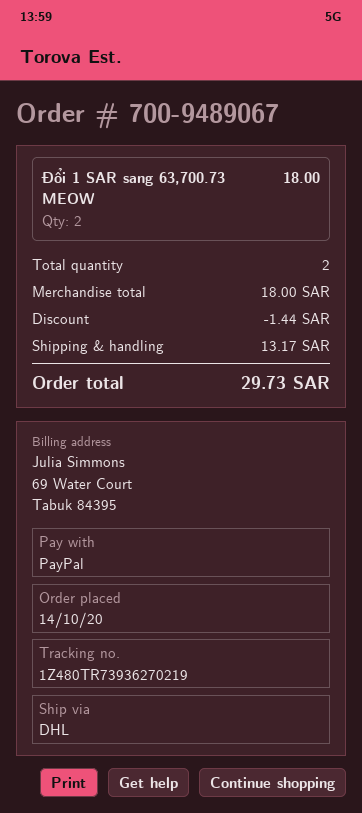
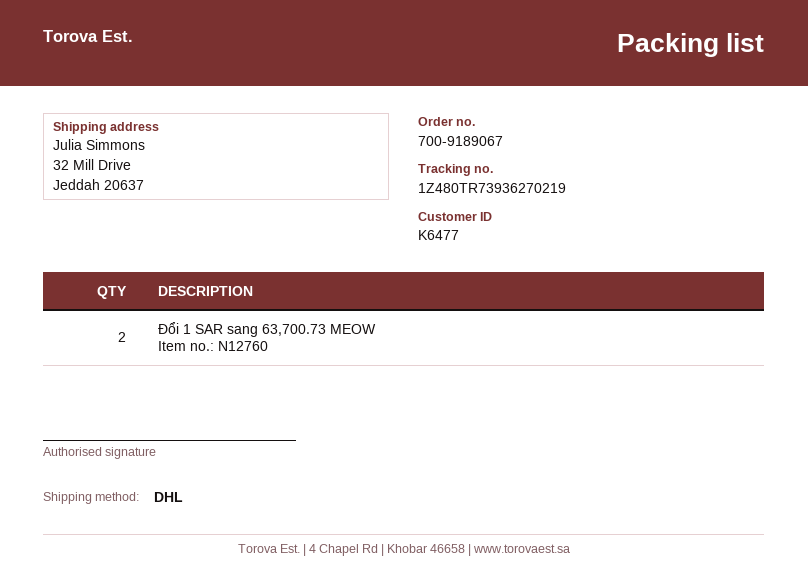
order number: 700-9489067 -> 700-9189067

